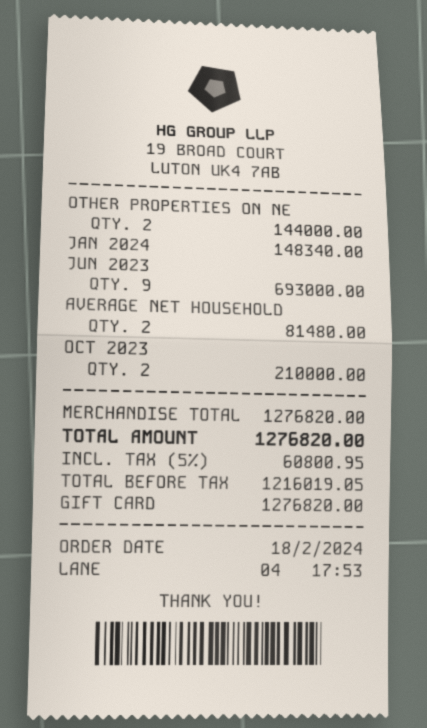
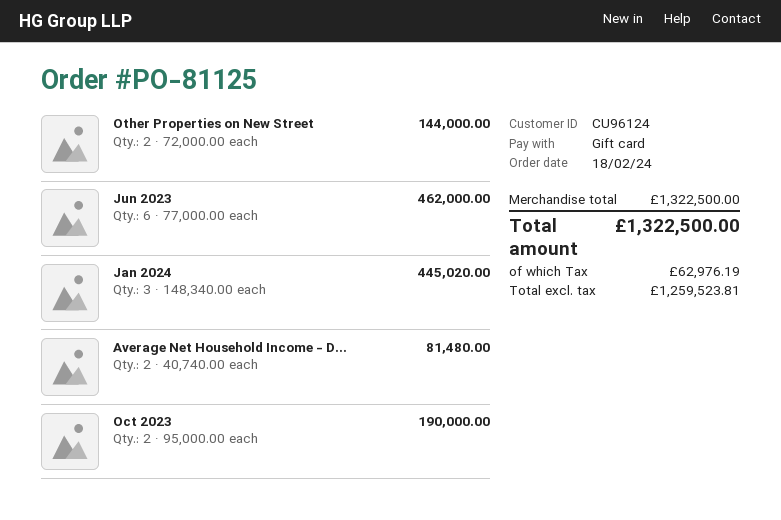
JAN 2024: 1 for 148340.00 -> 3 for 445020.00
JUN 2023: 9 for 693000.00 -> 6 for 462000.00
OCT 2023: 2 for 210000.00 -> 2 for 190000.00
subtotal: 1276820.00 -> 1322500.00
net: 1216019.05 -> 1259523.81
tax: 60800.95 -> 62976.19
total: 1276820.00 -> 1322500.00

